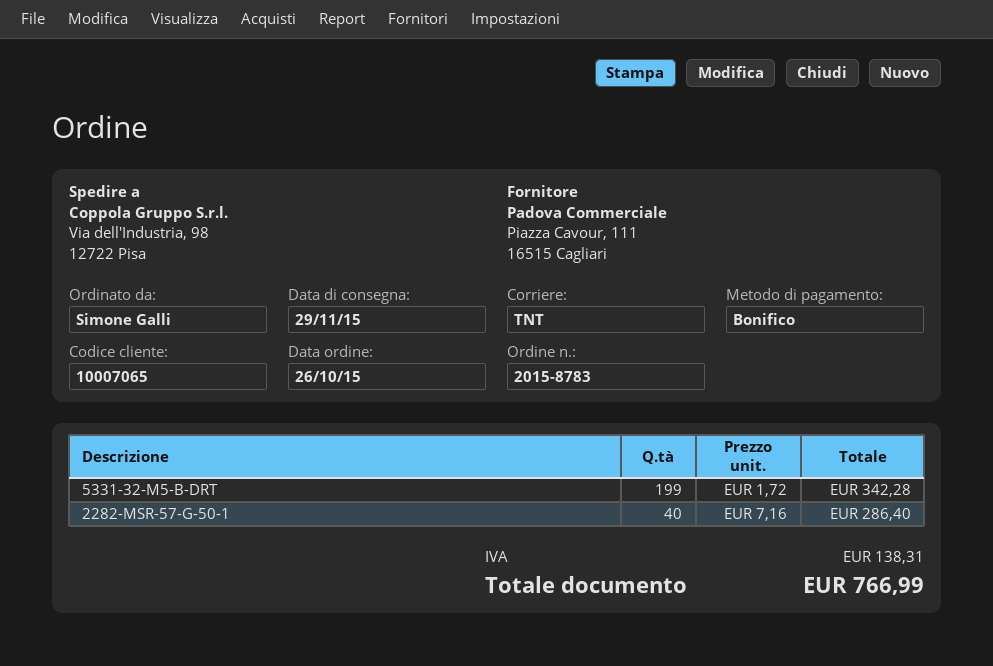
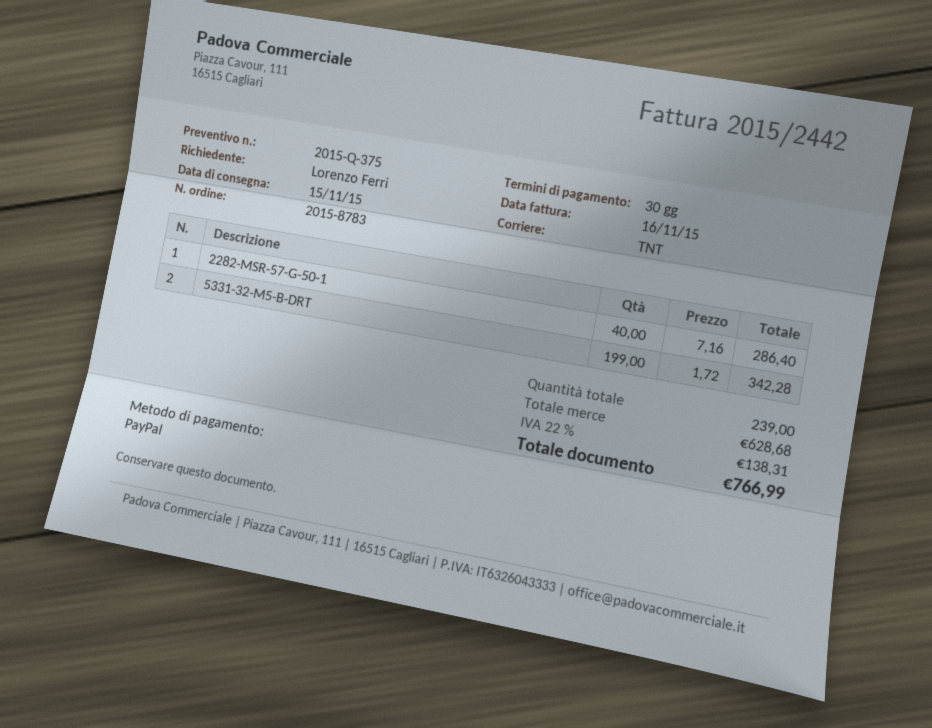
delivery date: 2015-11-29 -> 2015-11-15
ordered by: Simone Galli -> Lorenzo Ferri
payment method: bank transfer -> PayPal

